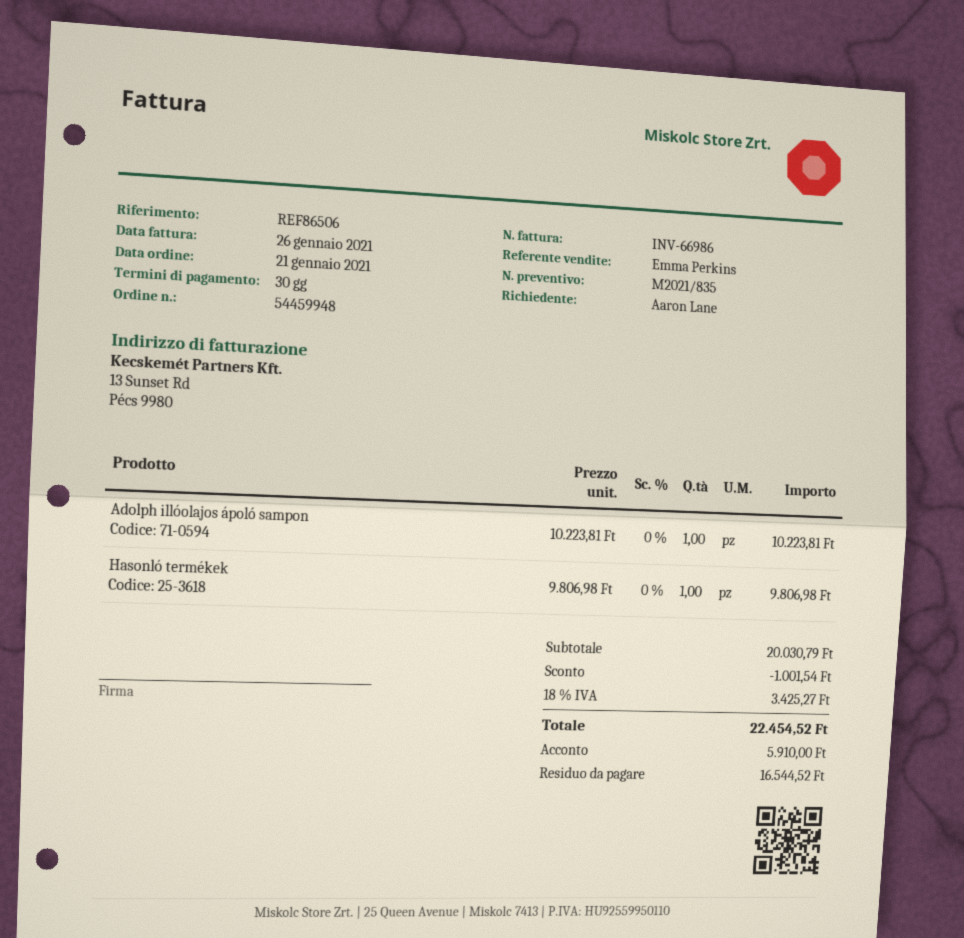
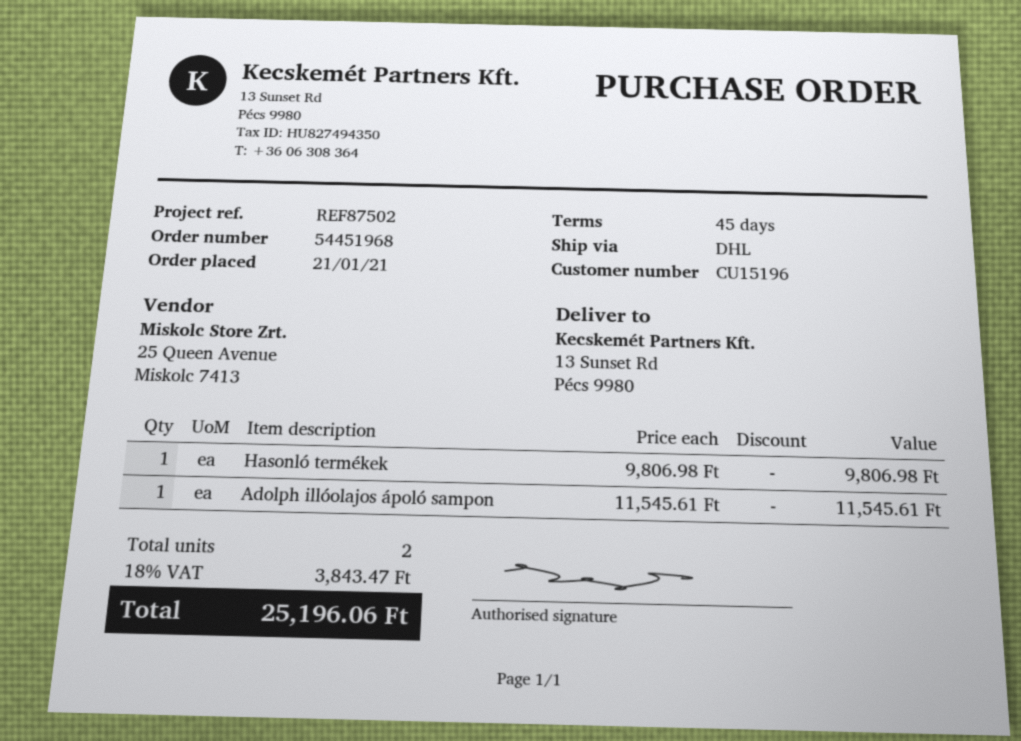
order number: 54459948 -> 54451968
payment terms: 30 days -> 45 days
reference: REF86506 -> REF87502
Adolph illóolajos ápoló sampon: 1 x 10223.81 = 10223.81 -> 1 x 11545.61 = 11545.61
discount: 1001.54 -> none
tax: 18% = 3425.27 -> 18% = 3843.47
total: 22454.52 -> 25196.06

